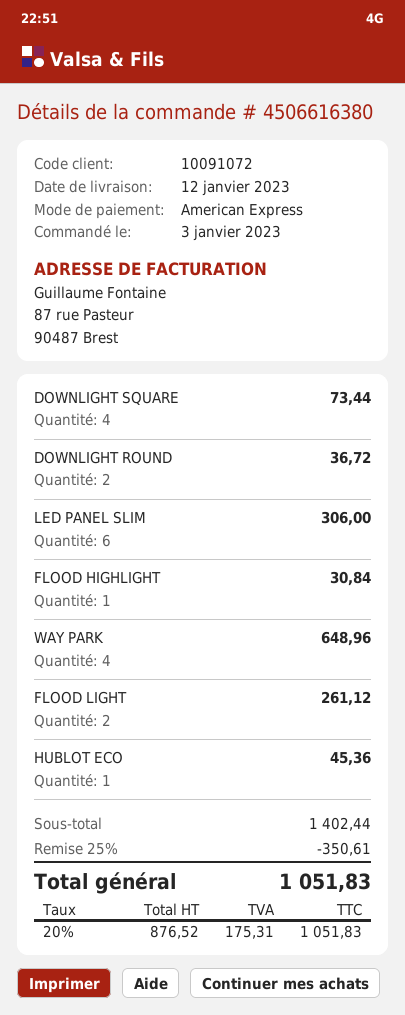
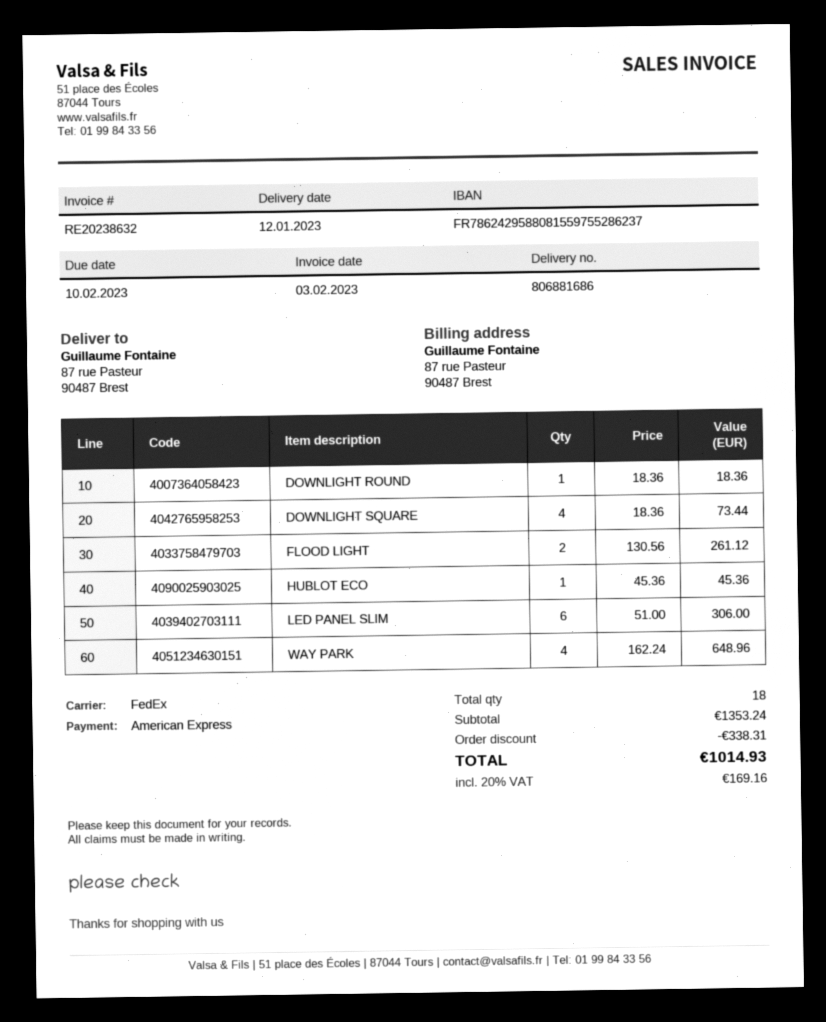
DOWNLIGHT ROUND: 2 for 36.72 -> 1 for 18.36
FLOOD HIGHLIGHT: 1 for 30.84 -> none
subtotal: 1402.44 -> 1353.24
discount: 350.61 -> 338.31
tax: 20% = 175.31 -> 20% = 169.16
total: 1051.83 -> 1014.93

